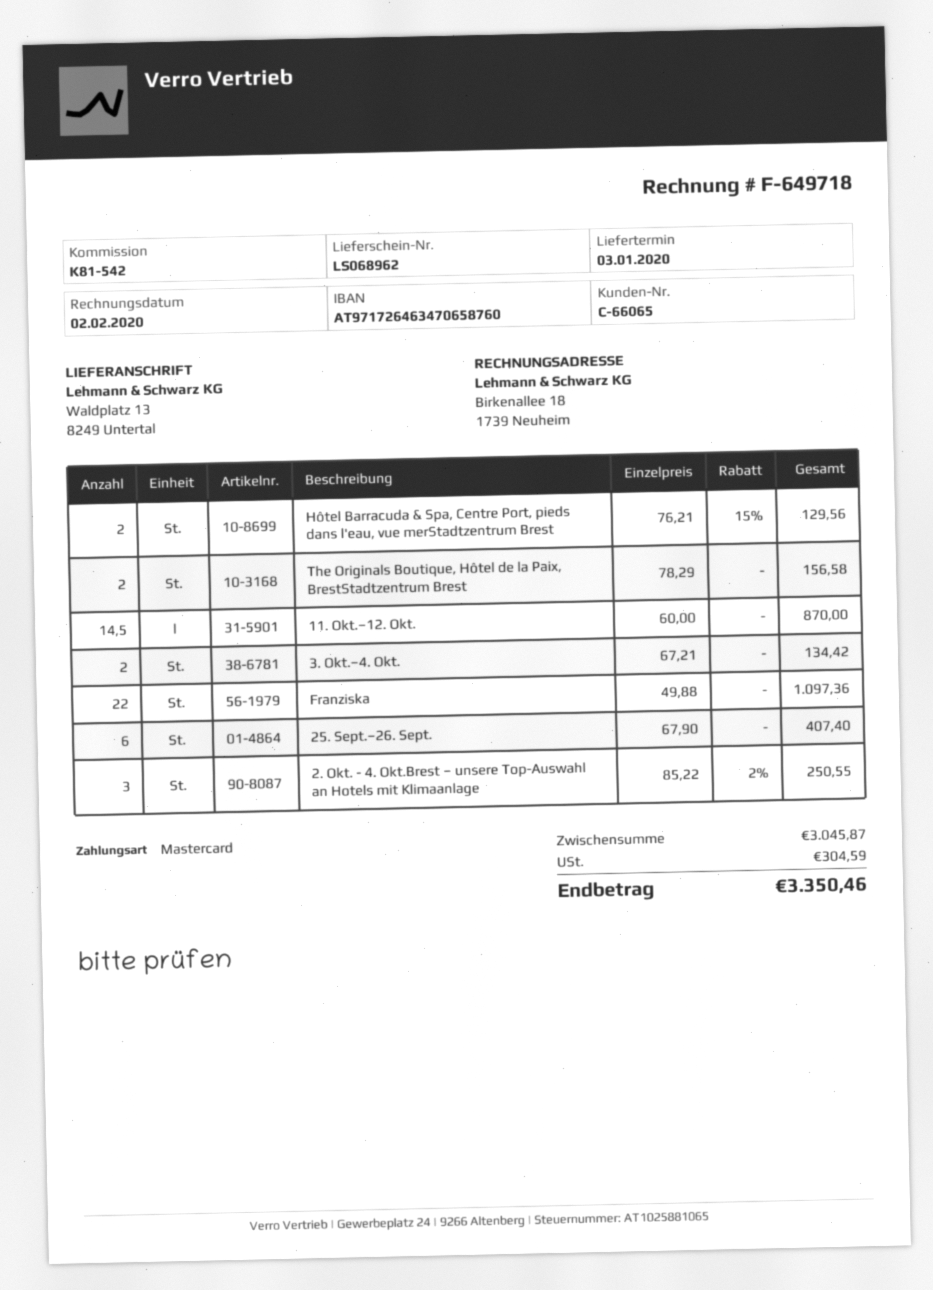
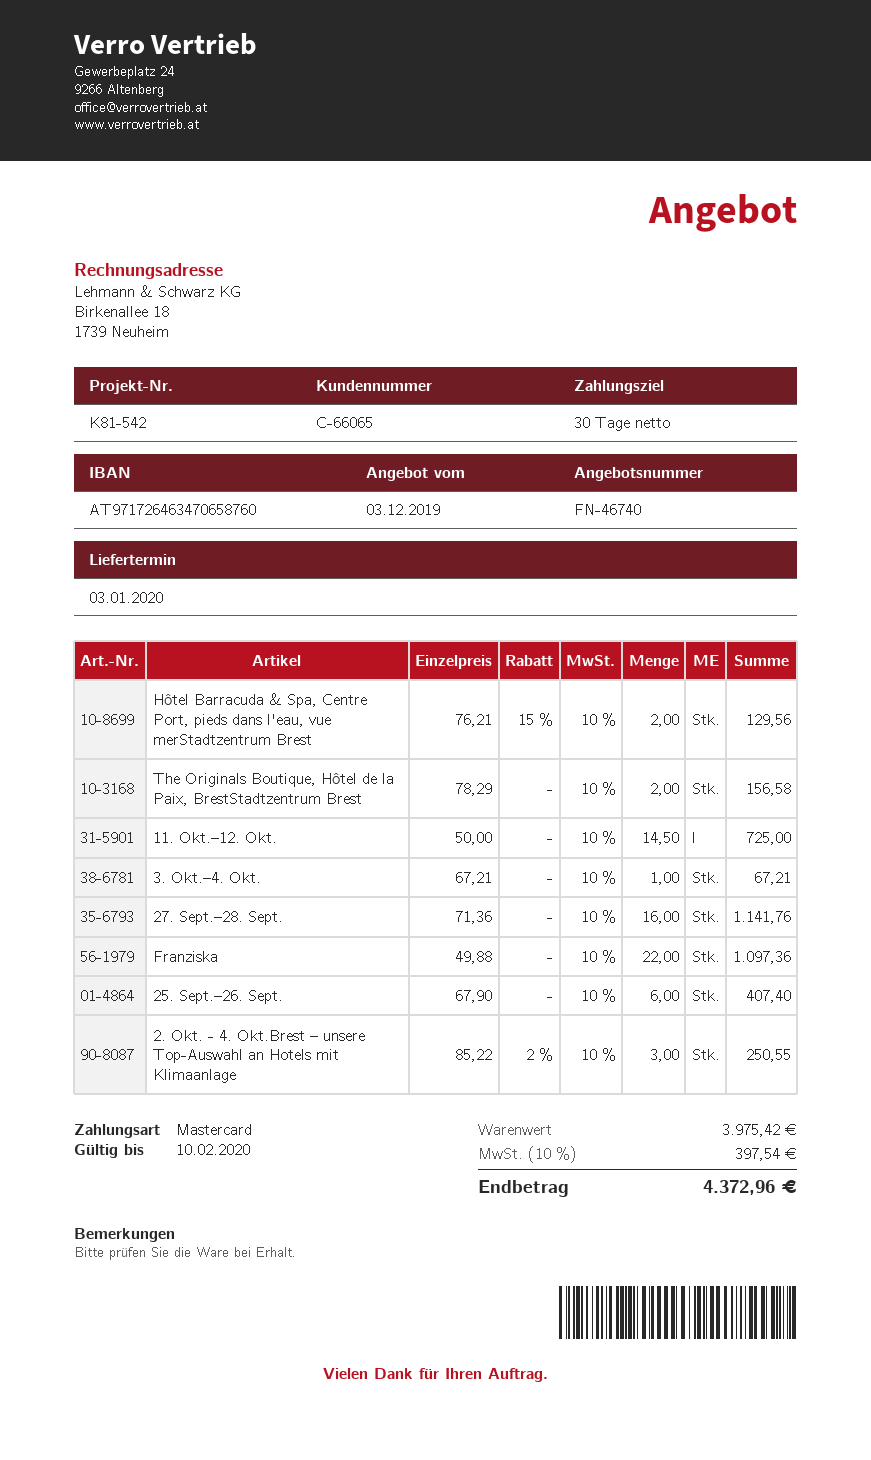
11. Okt.–12. Okt.: 14.5 x 60.00 = 870.00 -> 14.5 x 50.00 = 725.00
3. Okt.–4. Okt.: 2 x 67.21 = 134.42 -> 1 x 67.21 = 67.21
27. Sept.–28. Sept.: none -> 16 x 71.36 = 1141.76
subtotal: 3045.87 -> 3975.42
tax: 304.59 -> 397.54
total: 3350.46 -> 4372.96

